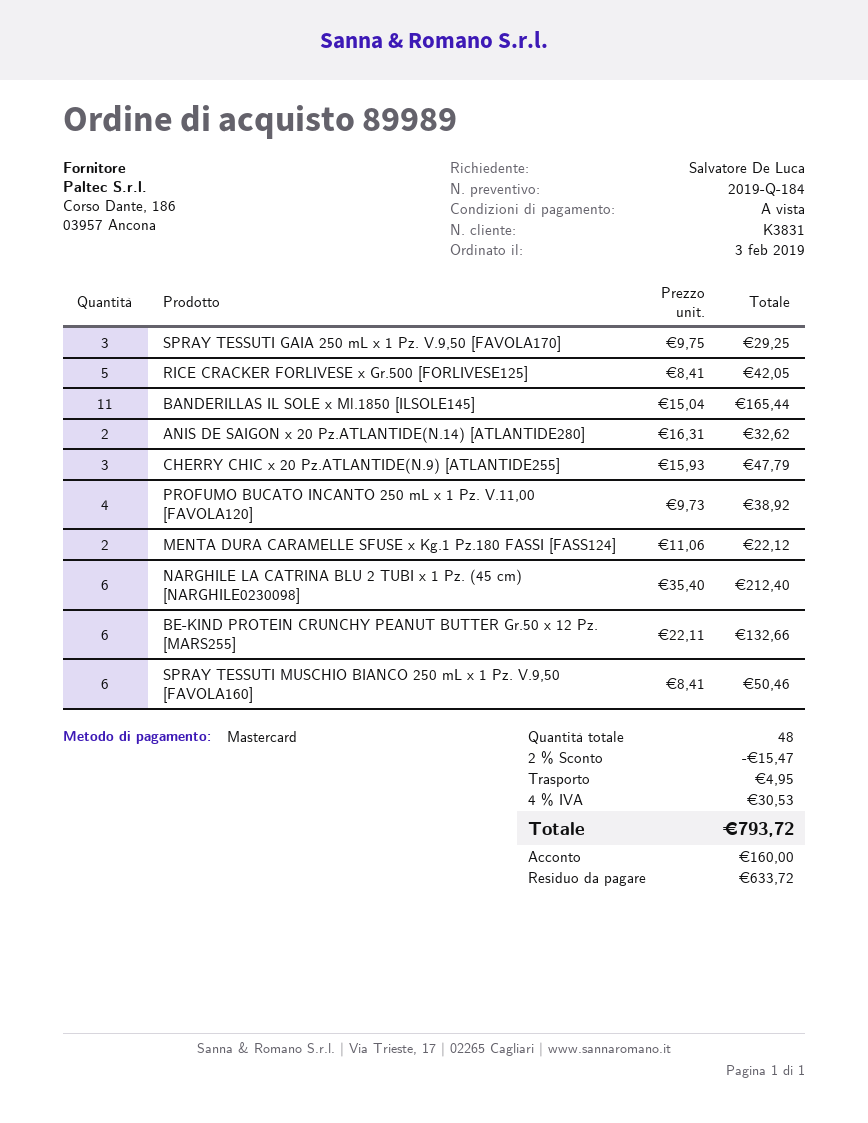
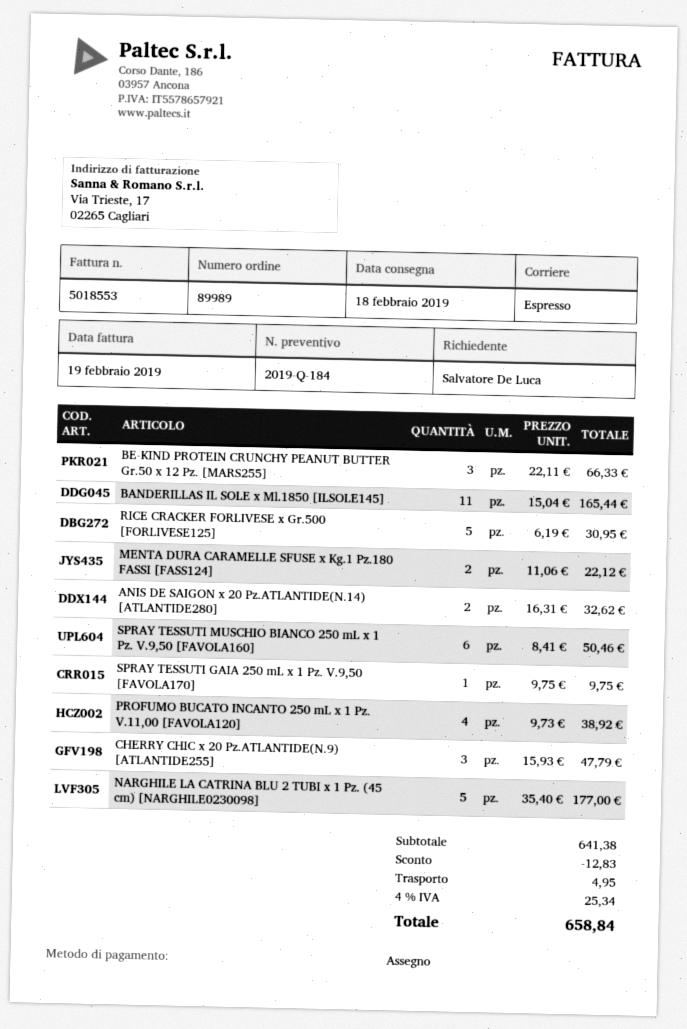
payment method: Mastercard -> cheque
SPRAY TESSUTI GAIA 250 mL x 1 Pz. V.9,50 [FAVOLA170]: 3 x 9.75 = 29.25 -> 1 x 9.75 = 9.75
RICE CRACKER FORLIVESE x Gr.500 [FORLIVESE125]: 5 x 8.41 = 42.05 -> 5 x 6.19 = 30.95
NARGHILE LA CATRINA BLU 2 TUBI x 1 Pz. (45 cm) [NARGHILE0230098]: 6 x 35.40 = 212.40 -> 5 x 35.40 = 177.00
BE-KIND PROTEIN CRUNCHY PEANUT BUTTER Gr.50 x 12 Pz. [MARS255]: 6 x 22.11 = 132.66 -> 3 x 22.11 = 66.33
discount: 15.47 -> 12.83
tax: 4% = 30.53 -> 4% = 25.34
total: 793.72 -> 658.84

